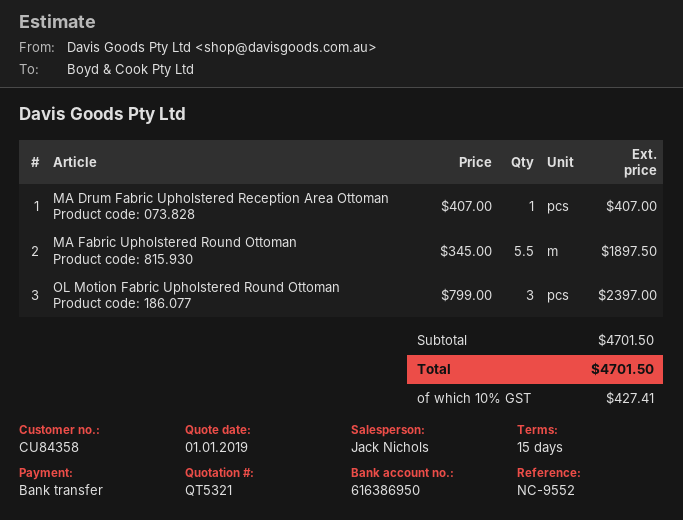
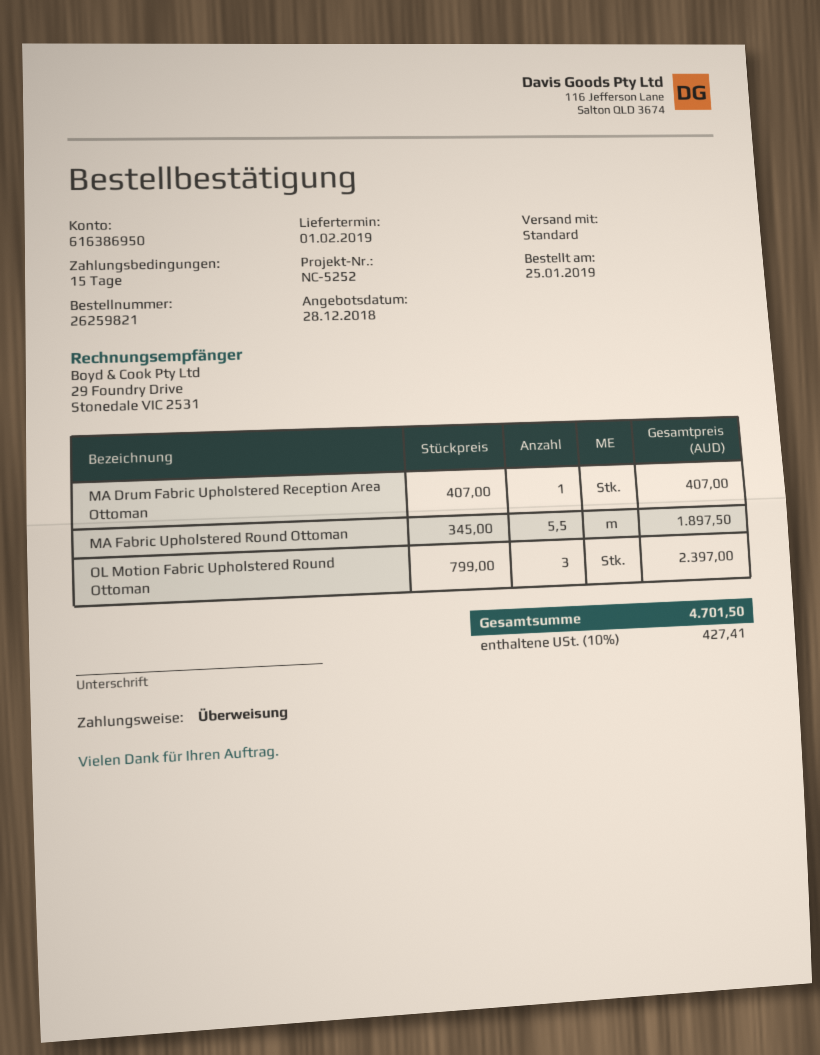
quote date: 2019-01-01 -> 2018-12-28
reference: NC-9552 -> NC-5252

